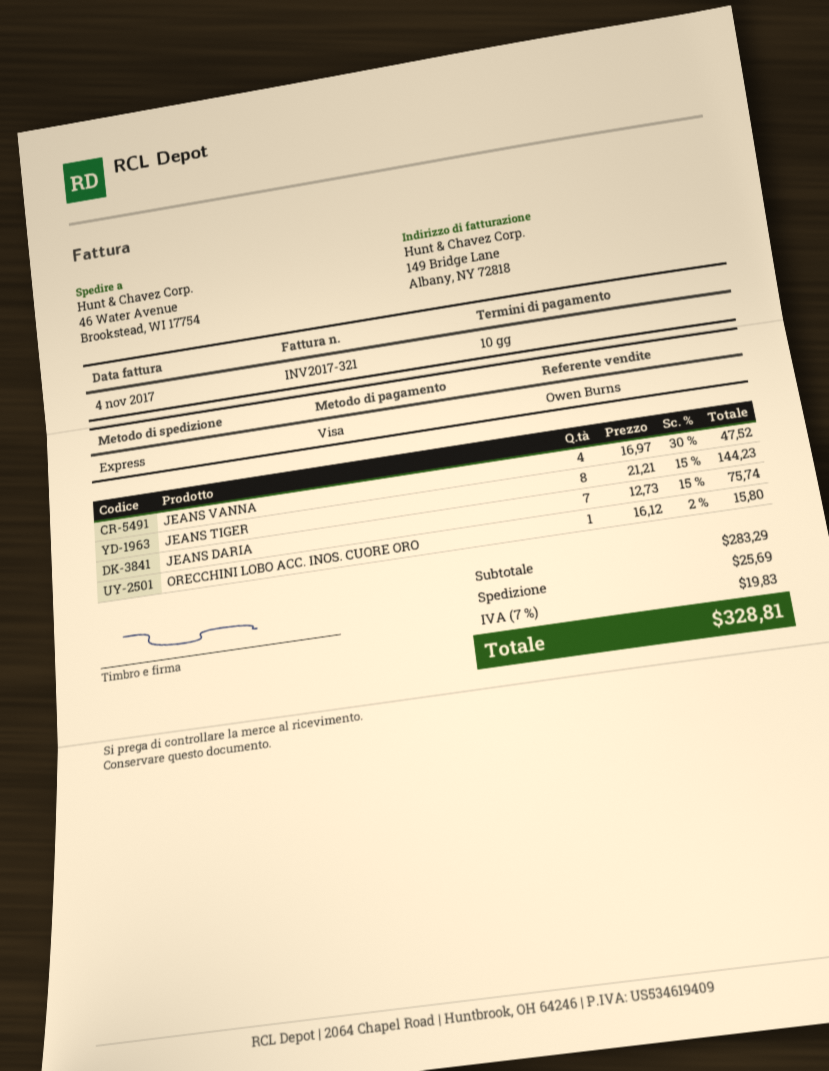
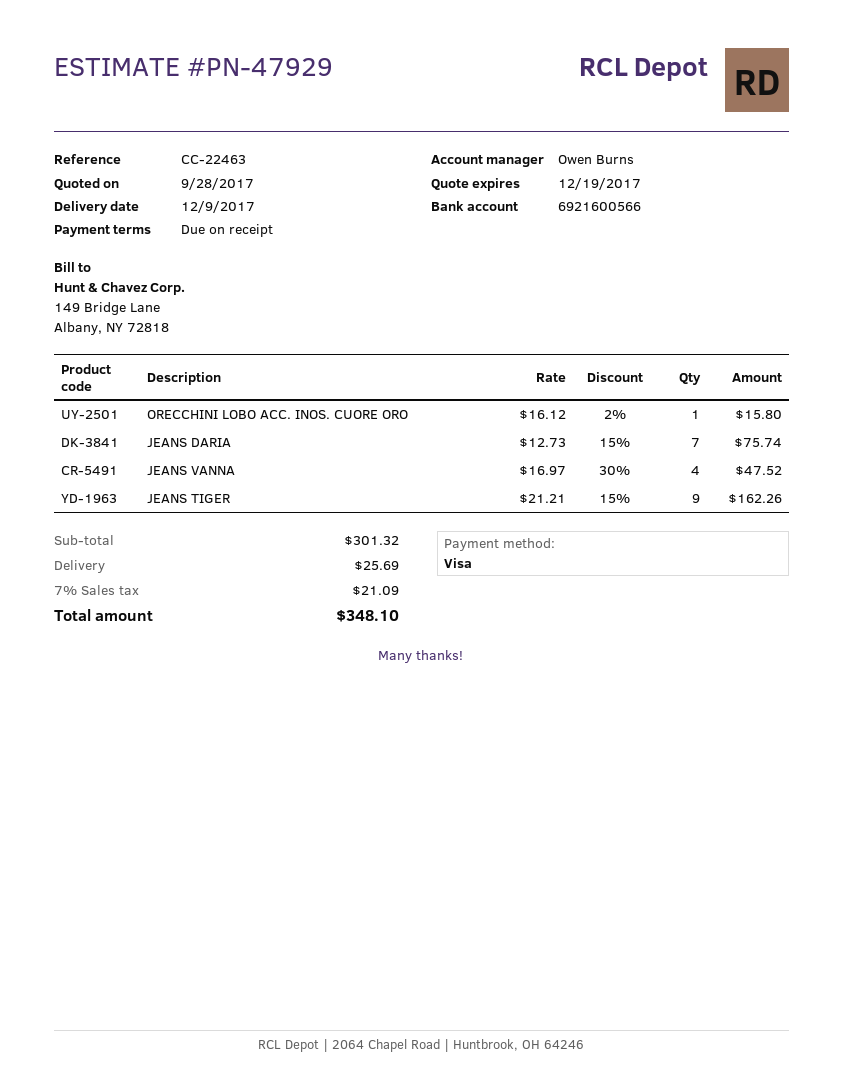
payment terms: 10 days -> on receipt
JEANS TIGER: 8 x 21.21 - 15% = 144.23 -> 9 x 21.21 - 15% = 162.26
subtotal: 283.29 -> 301.32
tax: 7% = 19.83 -> 7% = 21.09
total: 328.81 -> 348.10

